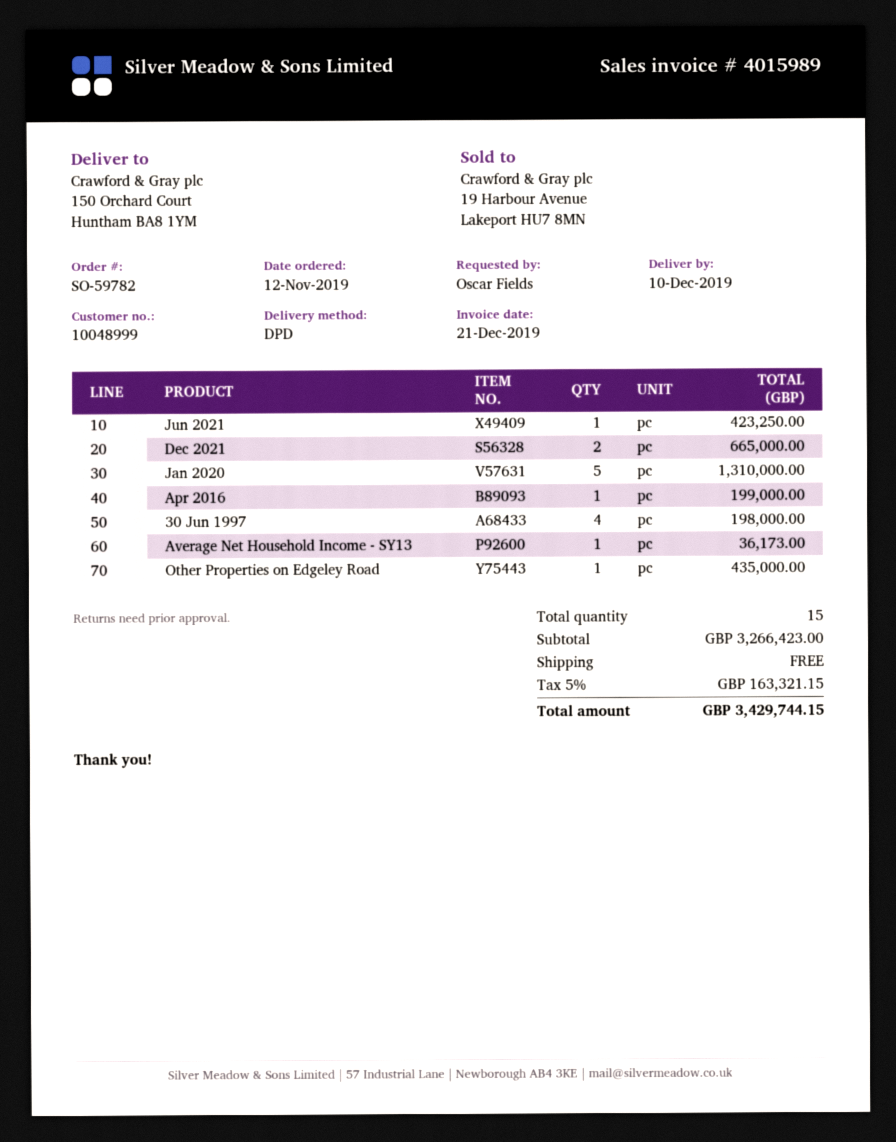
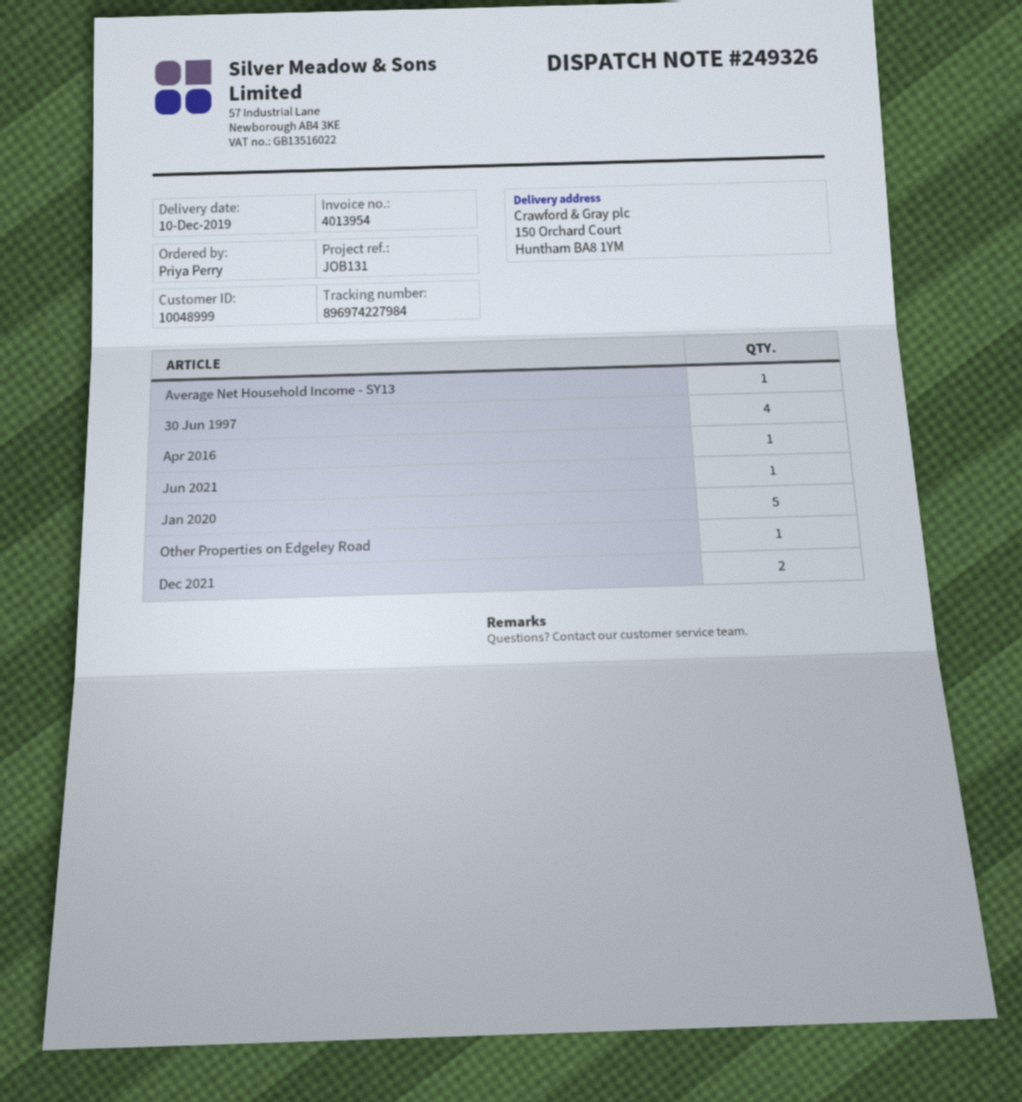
invoice number: 4015989 -> 4013954
ordered by: Oscar Fields -> Priya Perry

